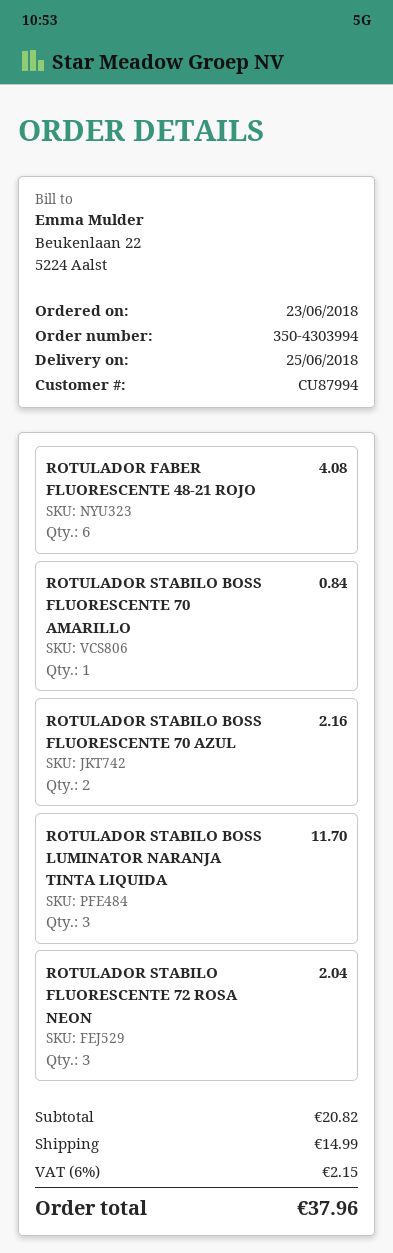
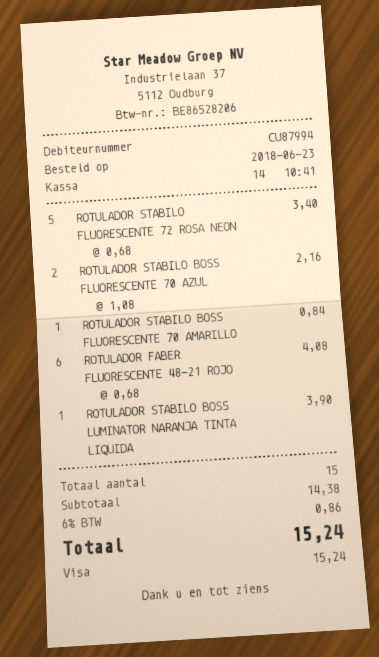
ROTULADOR STABILO BOSS LUMINATOR NARANJA TINTA LIQUIDA: 3 for 11.70 -> 1 for 3.90
ROTULADOR STABILO FLUORESCENTE 72 ROSA NEON: 3 for 2.04 -> 5 for 3.40
subtotal: 20.82 -> 14.38
shipping: 14.99 -> none
tax: 6% = 2.15 -> 6% = 0.86
total: 37.96 -> 15.24

